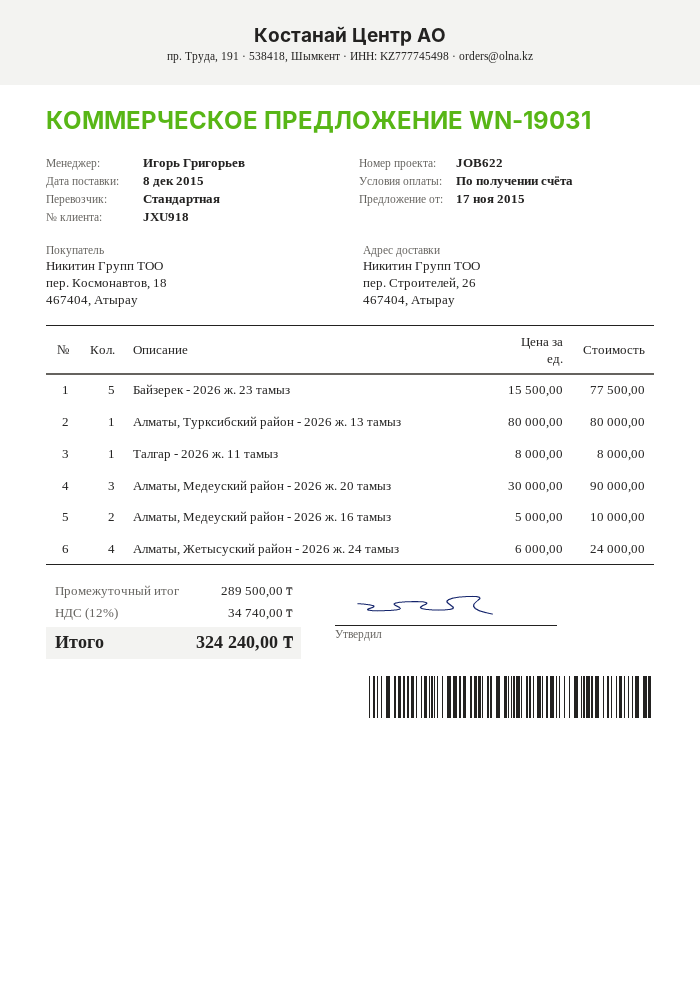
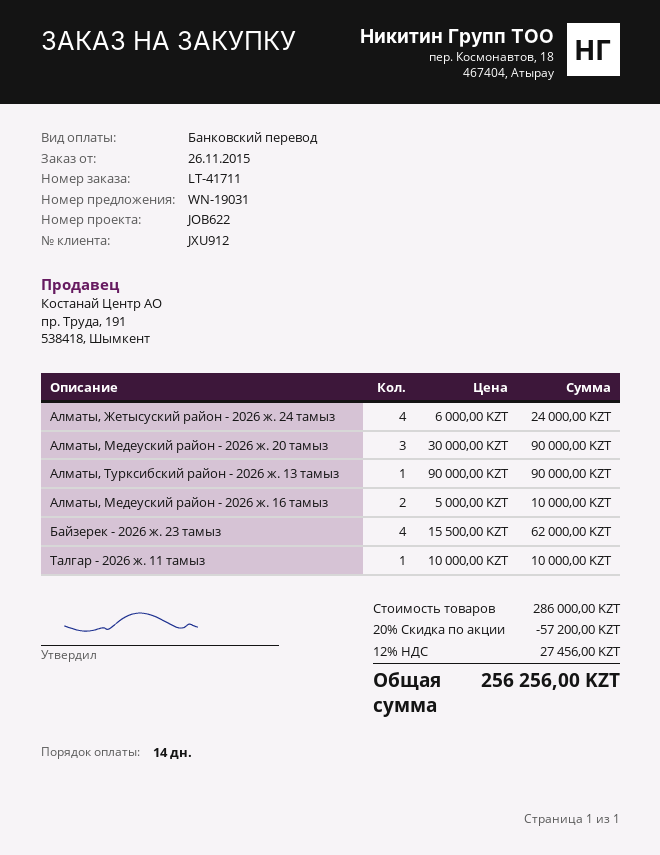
payment terms: on receipt -> 14 days
customer number: JXU918 -> JXU912
Байзерек - 2026 ж. 23 тамыз: 5 x 15500.00 = 77500.00 -> 4 x 15500.00 = 62000.00
Алматы, Турксибский район - 2026 ж. 13 тамыз: 1 x 80000.00 = 80000.00 -> 1 x 90000.00 = 90000.00
Талгар - 2026 ж. 11 тамыз: 1 x 8000.00 = 8000.00 -> 1 x 10000.00 = 10000.00
subtotal: 289500.00 -> 286000.00
discount: none -> 20% = 57200.00
tax: 12% = 34740.00 -> 12% = 27456.00
total: 324240.00 -> 256256.00

